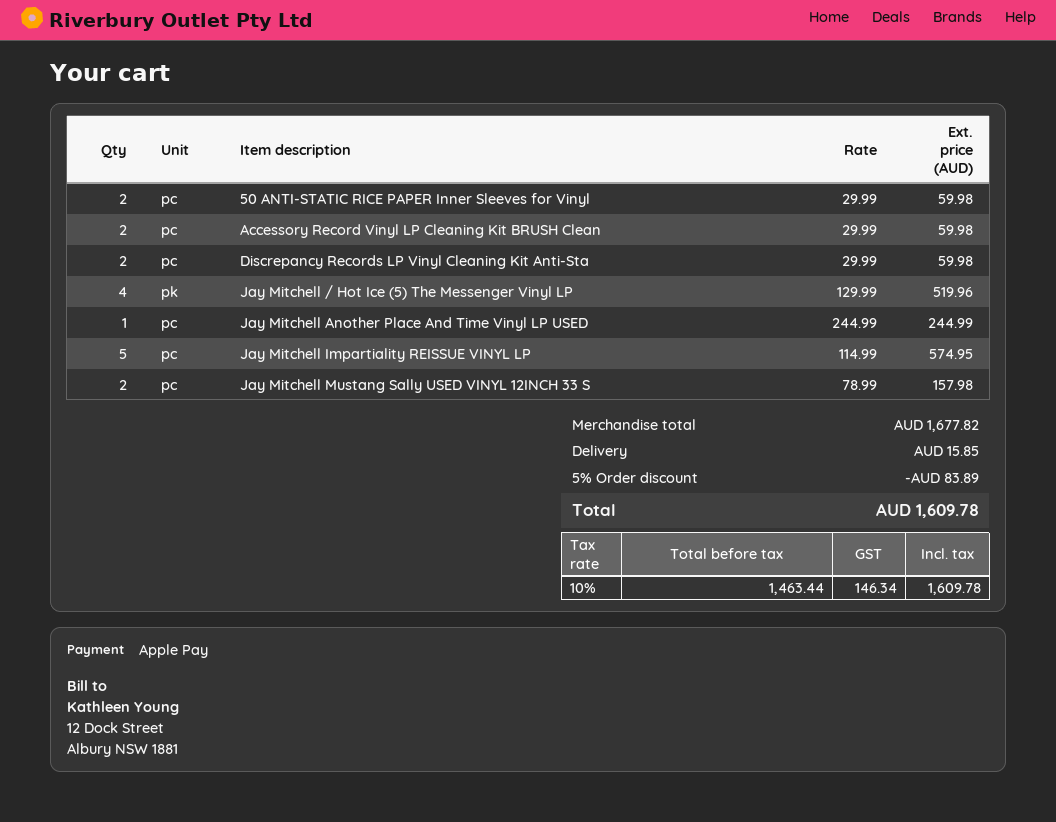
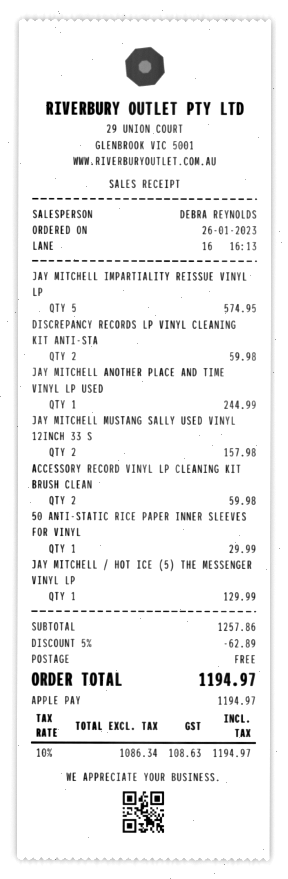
50 ANTI-STATIC RICE PAPER Inner Sleeves for Vinyl: 2 for 59.98 -> 1 for 29.99
Jay Mitchell / Hot Ice (5) The Messenger Vinyl LP: 4 for 519.96 -> 1 for 129.99
subtotal: 1677.82 -> 1257.86
discount: 5% = 83.89 -> 5% = 62.89
shipping: 15.85 -> 0.00
net: 1463.44 -> 1086.34
tax: 10% = 146.34 -> 10% = 108.63
total: 1609.78 -> 1194.97

